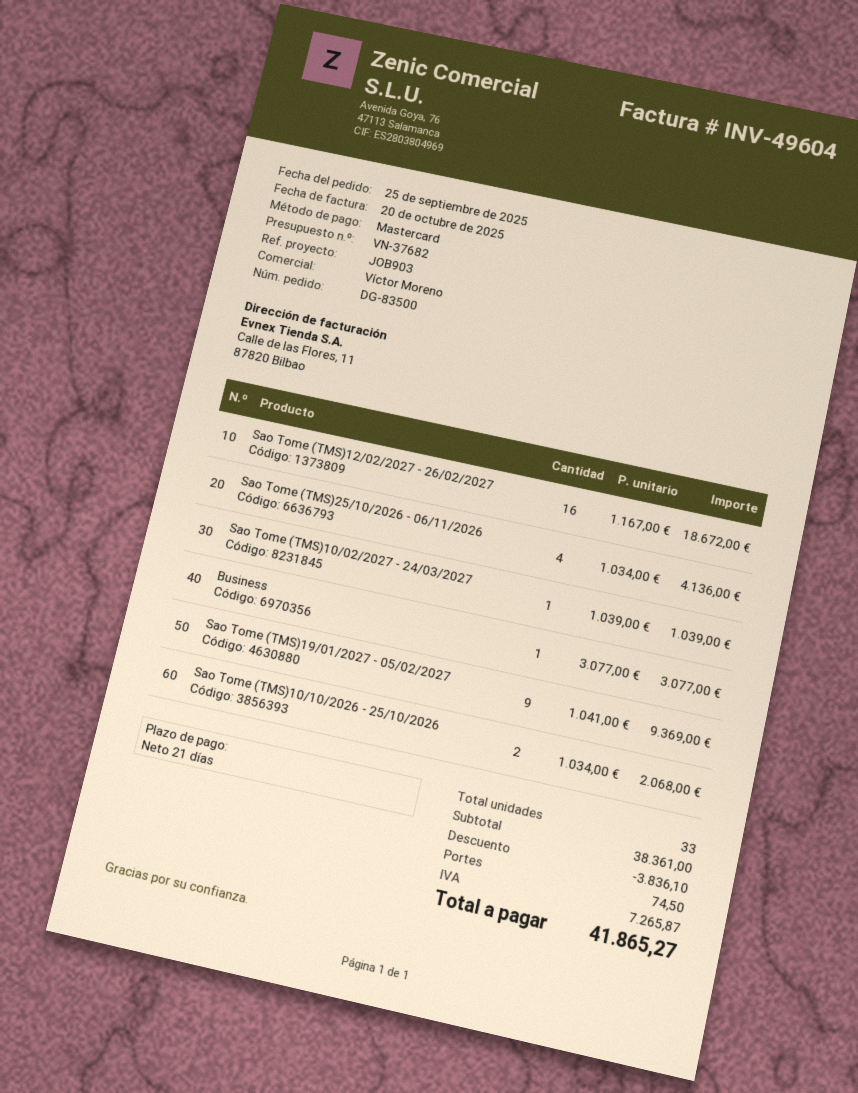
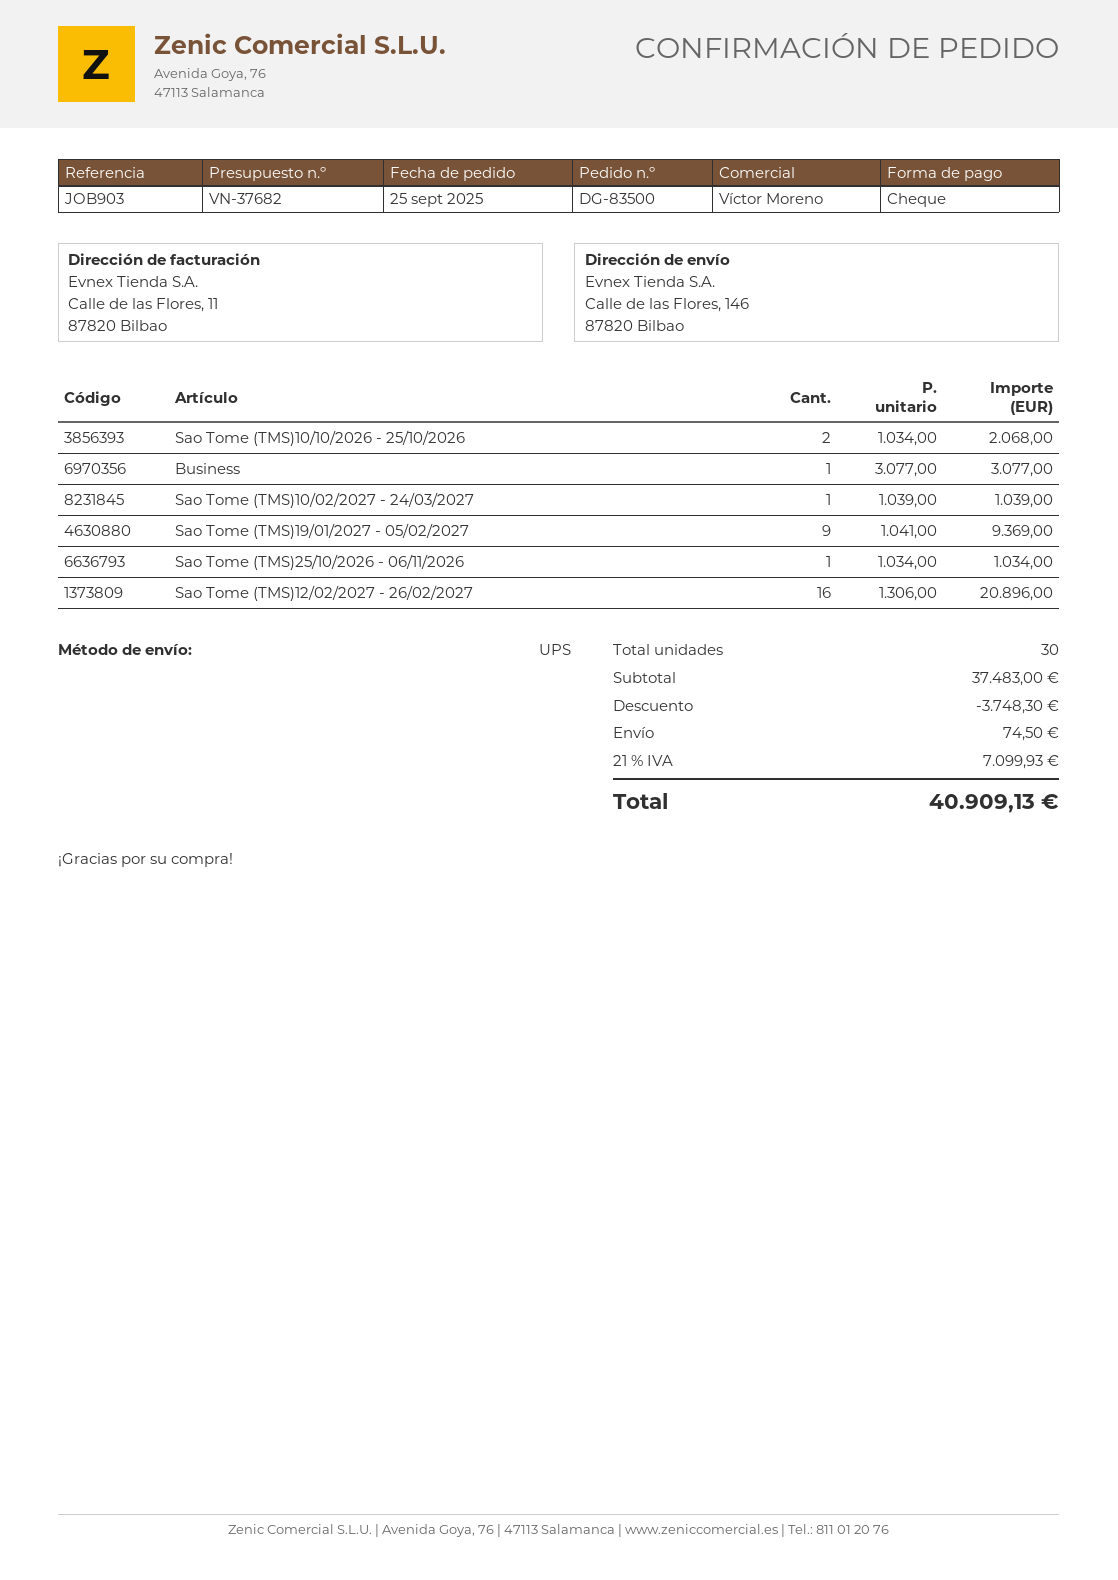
payment method: Mastercard -> cheque
Sao Tome (TMS)12/02/2027 - 26/02/2027: 16 x 1167.00 = 18672.00 -> 16 x 1306.00 = 20896.00
Sao Tome (TMS)25/10/2026 - 06/11/2026: 4 x 1034.00 = 4136.00 -> 1 x 1034.00 = 1034.00
total quantity: 33 -> 30
subtotal: 38361.00 -> 37483.00
discount: 3836.10 -> 3748.30
tax: 7265.87 -> 7099.93
total: 41865.27 -> 40909.13

